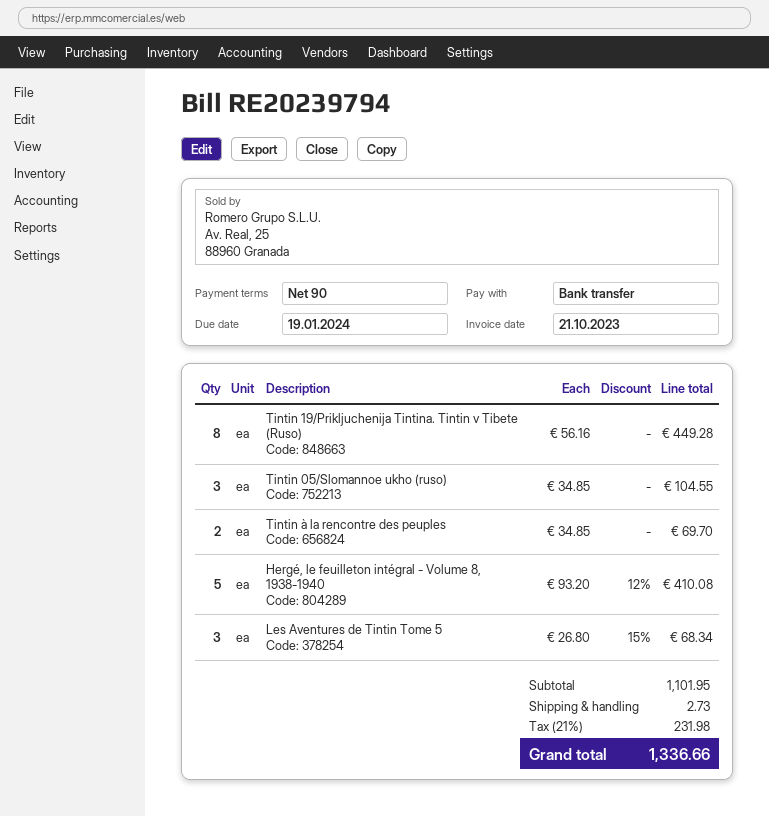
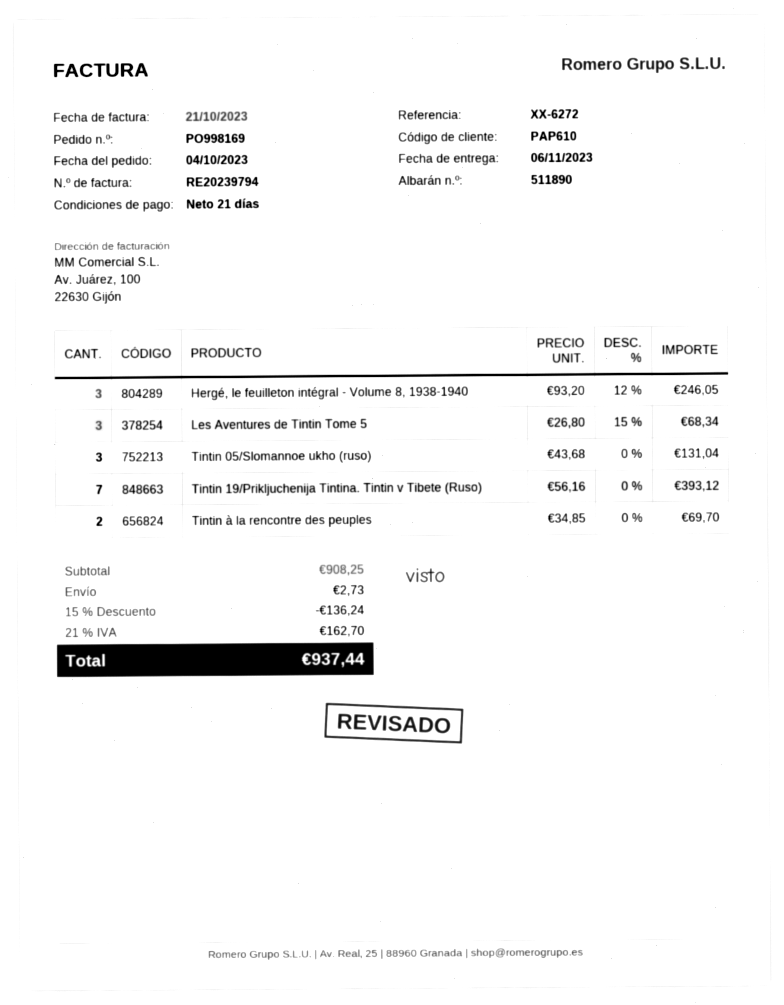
payment terms: 90 days -> 21 days
Tintin 19/Prikljuchenija Tintina. Tintin v Tibete (Ruso): 8 x 56.16 = 449.28 -> 7 x 56.16 = 393.12
Tintin 05/Slomannoe ukho (ruso): 3 x 34.85 = 104.55 -> 3 x 43.68 = 131.04
Hergé, le feuilleton intégral - Volume 8, 1938-1940: 5 x 93.20 - 12% = 410.08 -> 3 x 93.20 - 12% = 246.05
subtotal: 1101.95 -> 908.25
discount: none -> 15% = 136.24
tax: 21% = 231.98 -> 21% = 162.70
total: 1336.66 -> 937.44

